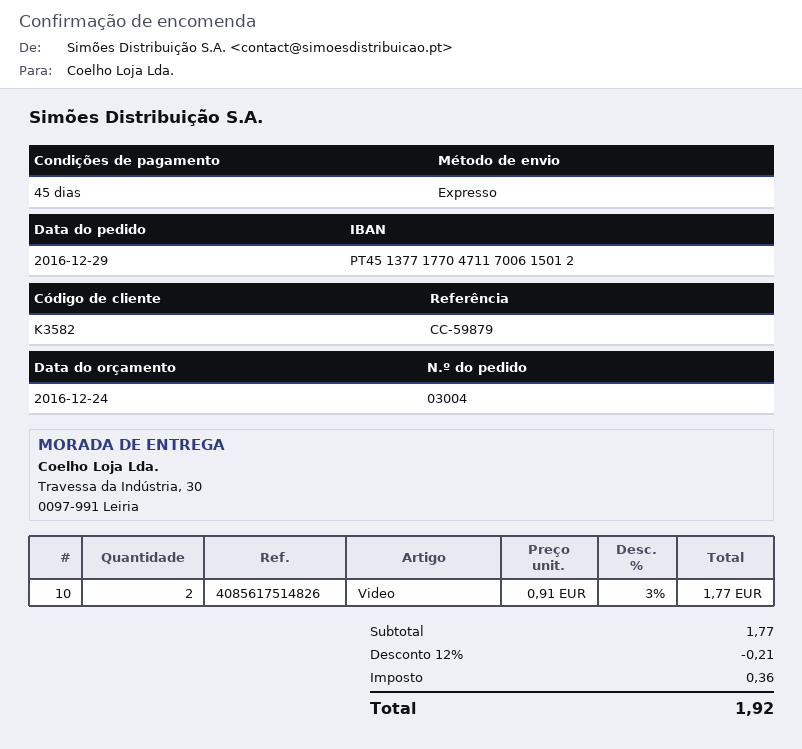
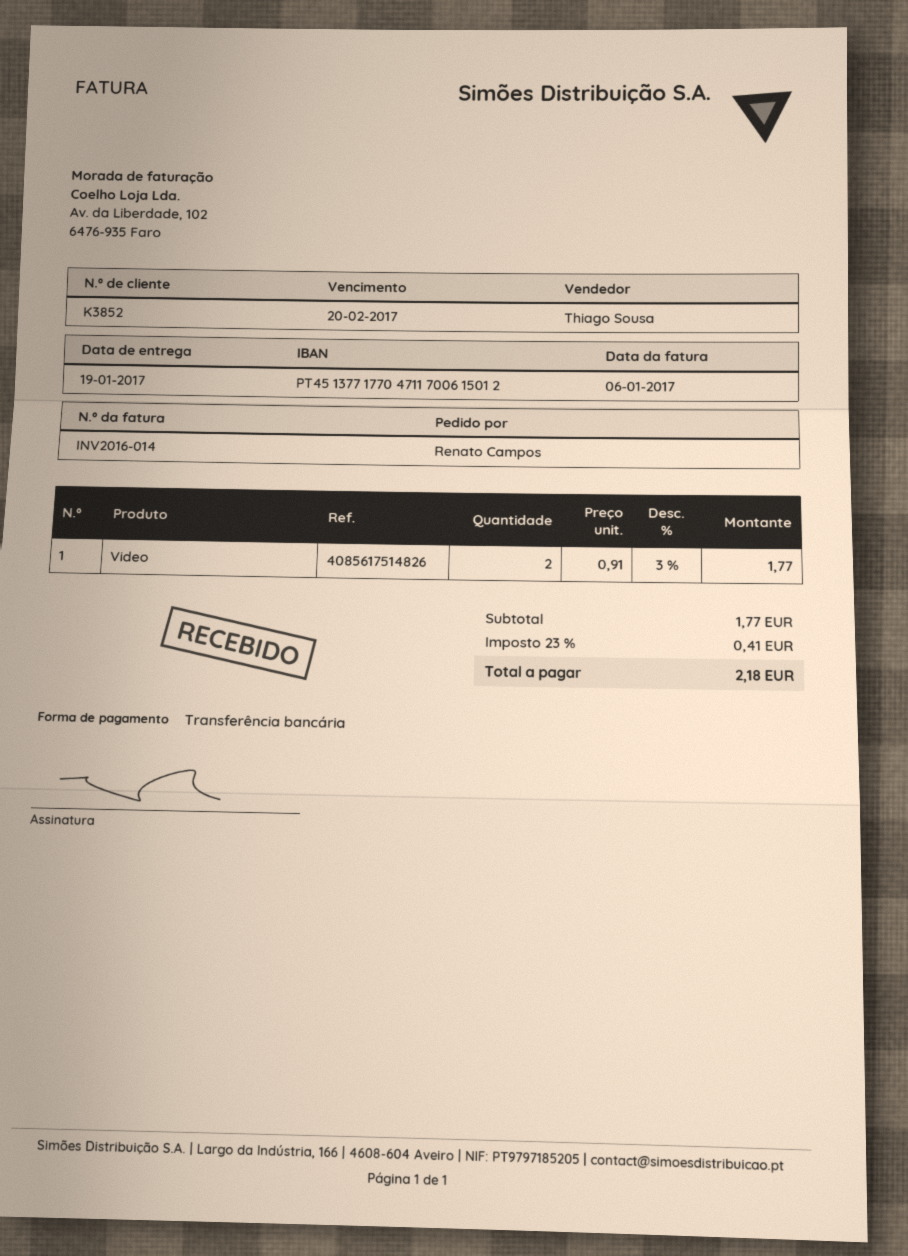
customer number: K3582 -> K3852
discount: 12% = 0.21 -> none
tax: 0.36 -> 0.41
total: 1.92 -> 2.18

